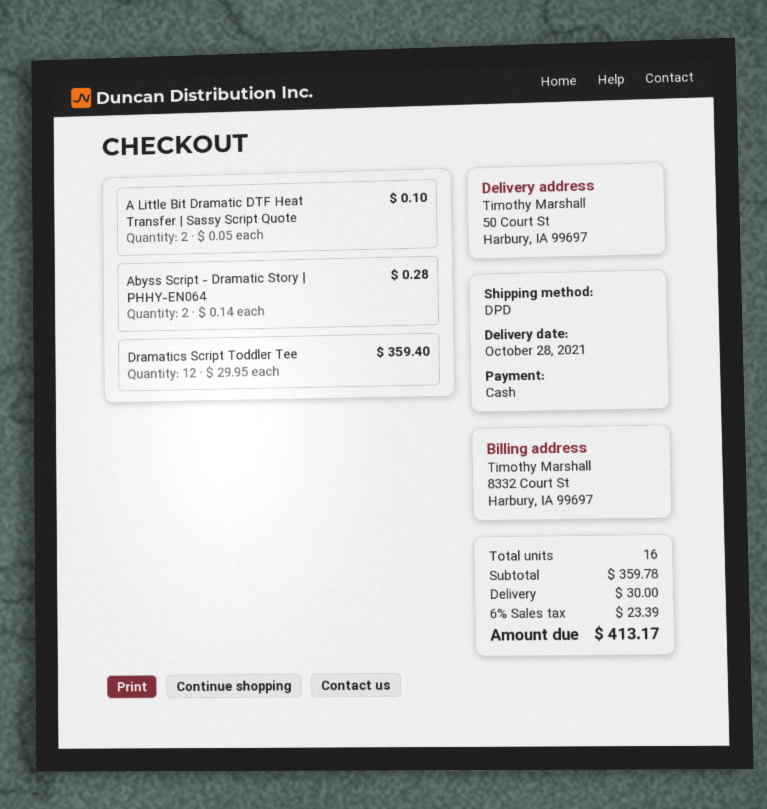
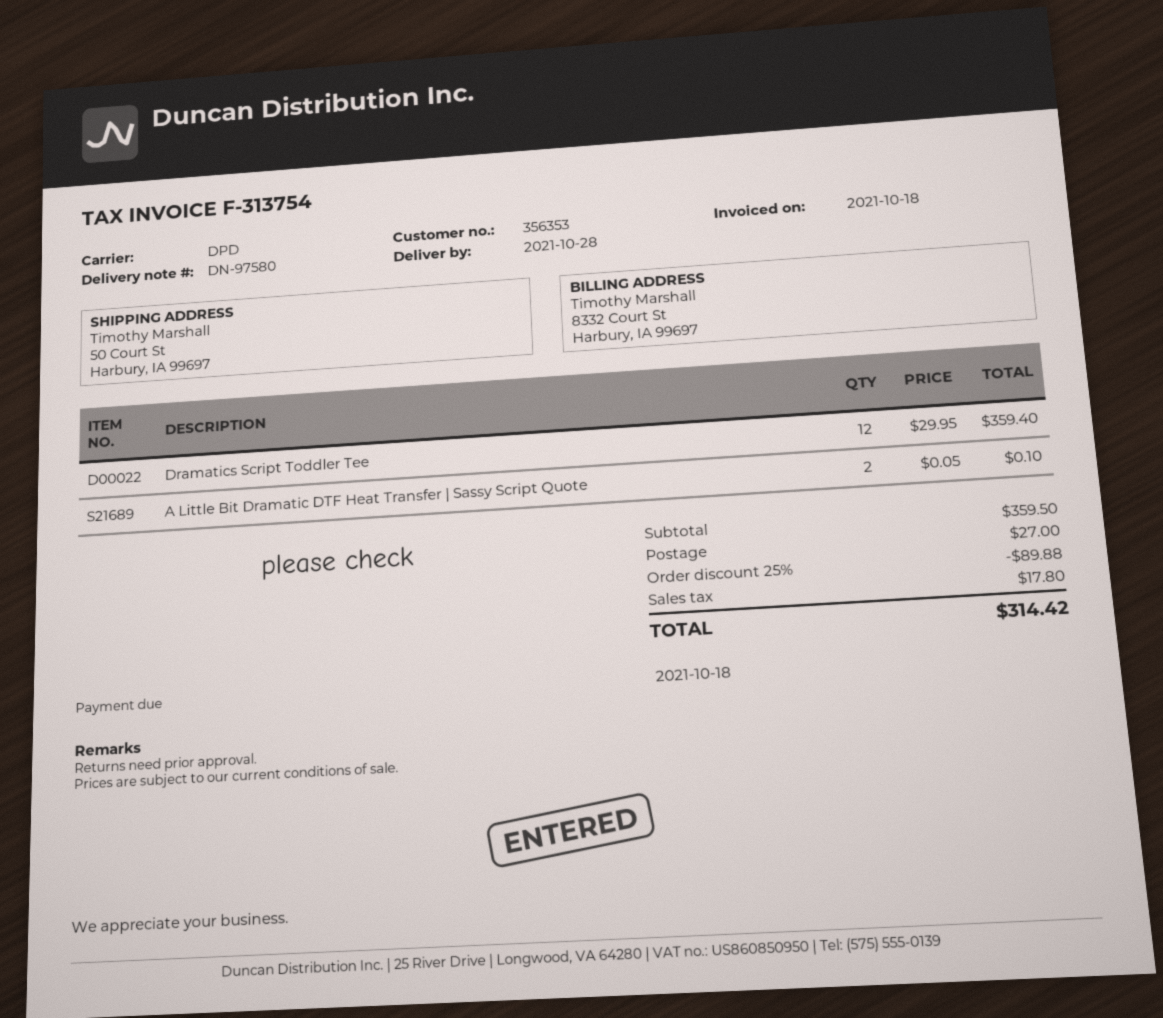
Abyss Script - Dramatic Story | PHHY-EN064: 2 x 0.14 = 0.28 -> none
subtotal: 359.78 -> 359.50
discount: none -> 25% = 89.88
shipping: 30.00 -> 27.00
tax: 23.39 -> 17.80
total: 413.17 -> 314.42

